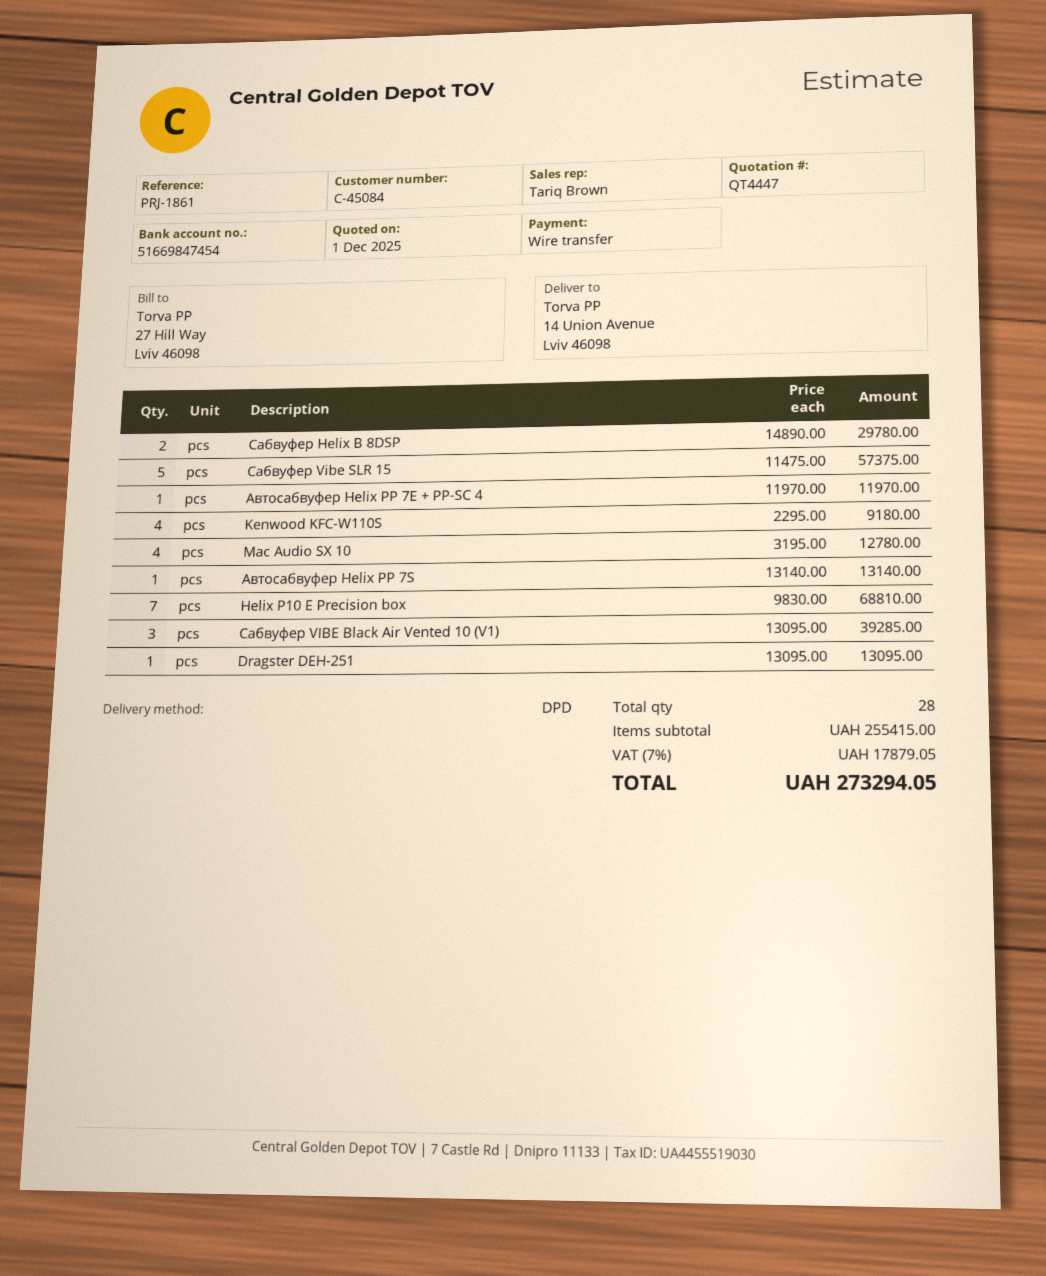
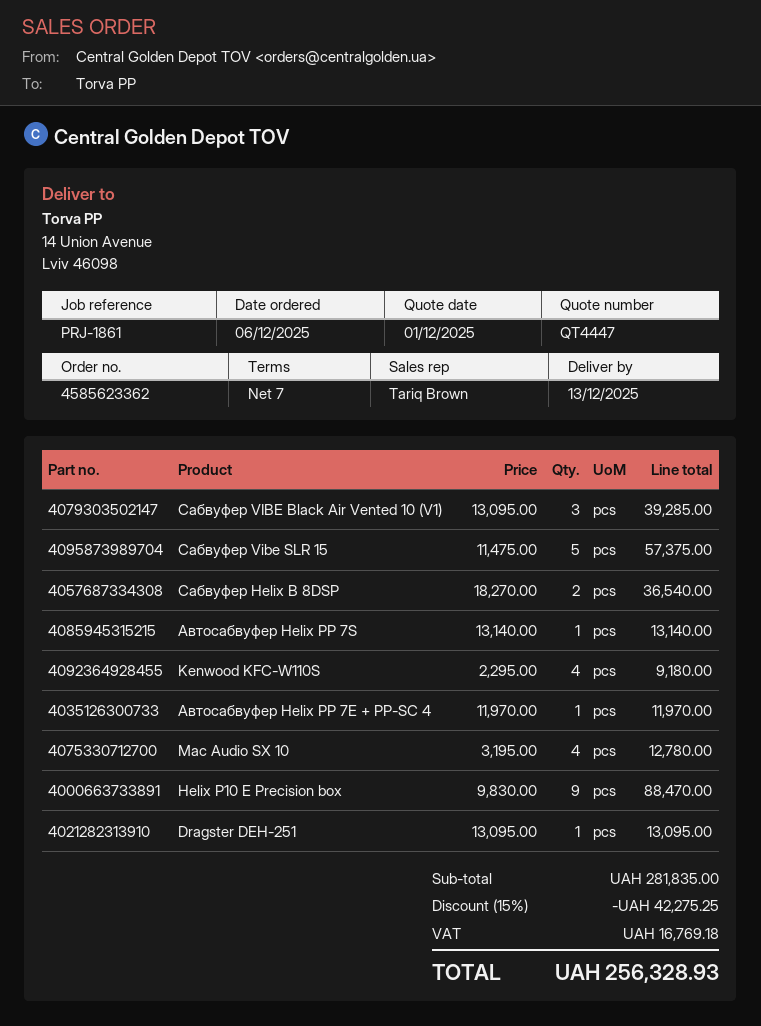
Сабвуфер Helix B 8DSP: 2 x 14890.00 = 29780.00 -> 2 x 18270.00 = 36540.00
Helix P10 E Precision box: 7 x 9830.00 = 68810.00 -> 9 x 9830.00 = 88470.00
subtotal: 255415.00 -> 281835.00
discount: none -> 15% = 42275.25
tax: 17879.05 -> 16769.18
total: 273294.05 -> 256328.93

